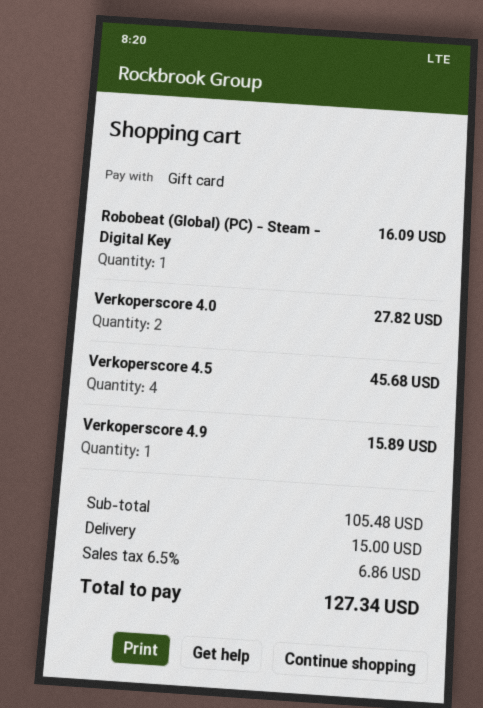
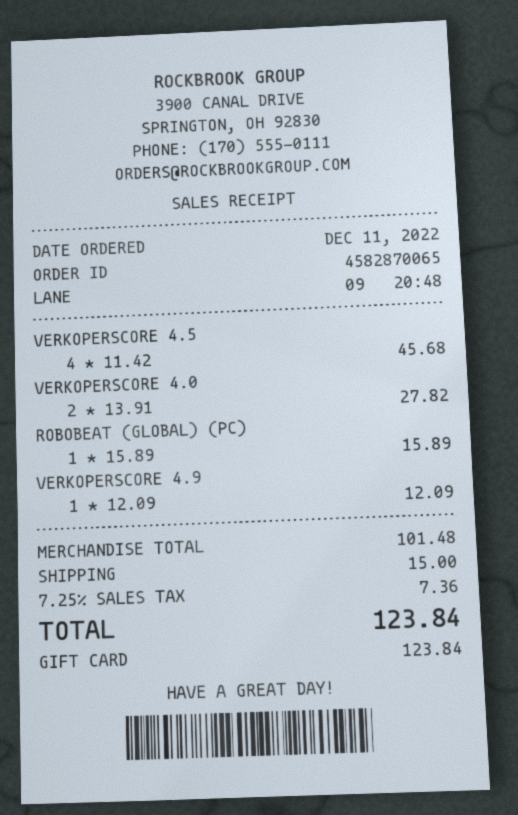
Robobeat (Global) (PC) - Steam - Digital Key: 1 for 16.09 -> 1 for 15.89
Verkoperscore 4.9: 1 for 15.89 -> 1 for 12.09
subtotal: 105.48 -> 101.48
tax: 6.5% = 6.86 -> 7.25% = 7.36
total: 127.34 -> 123.84

